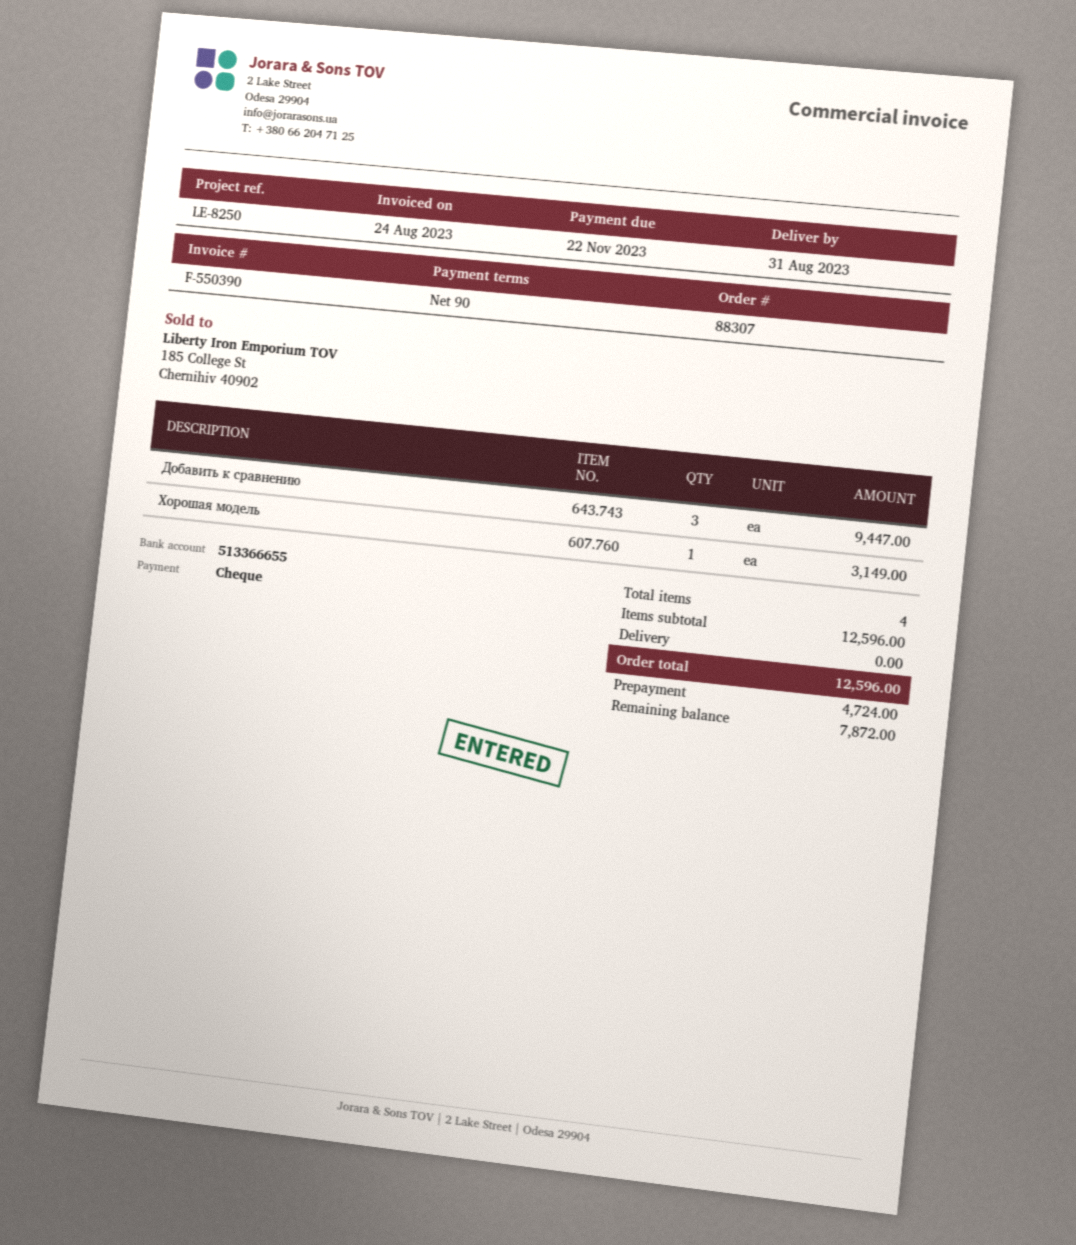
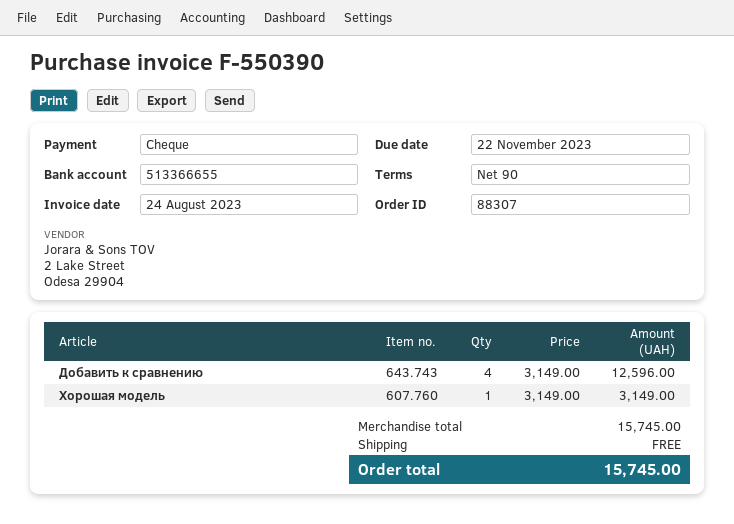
Добавить к сравнению: 3 for 9447.00 -> 4 for 12596.00
subtotal: 12596.00 -> 15745.00
total: 12596.00 -> 15745.00

